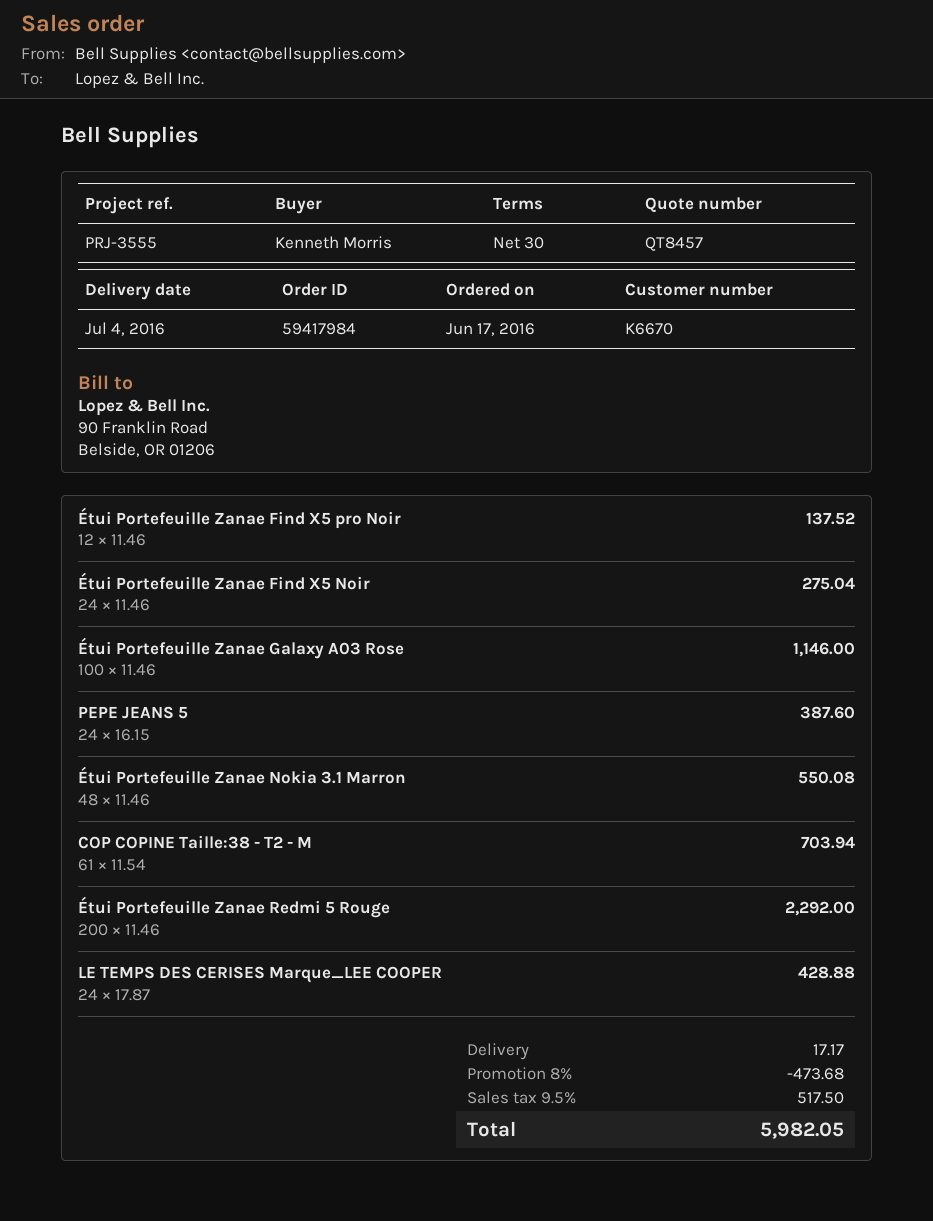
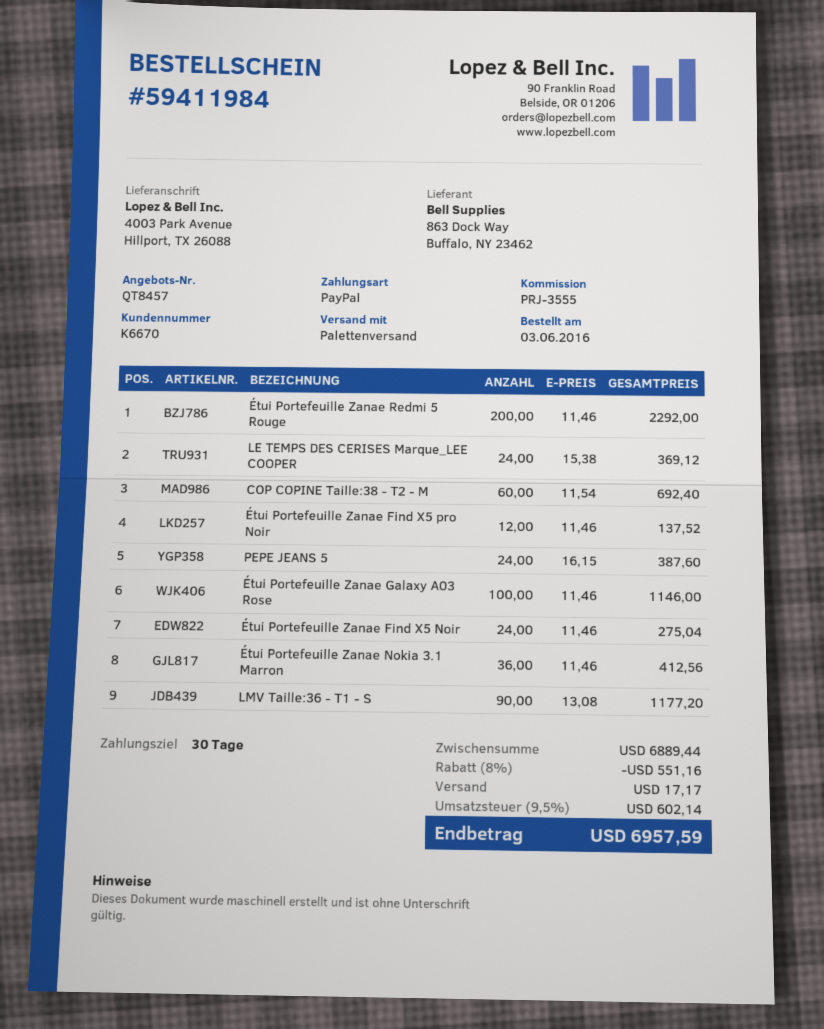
order number: 59417984 -> 59411984
order date: 2016-06-17 -> 2016-06-03
Étui Portefeuille Zanae Nokia 3.1 Marron: 48 x 11.46 = 550.08 -> 36 x 11.46 = 412.56
COP COPINE Taille:38 - T2 - M: 61 x 11.54 = 703.94 -> 60 x 11.54 = 692.40
LE TEMPS DES CERISES Marque_LEE COOPER: 24 x 17.87 = 428.88 -> 24 x 15.38 = 369.12
LMV Taille:36 - T1 - S: none -> 90 x 13.08 = 1177.20
discount: 8% = 473.68 -> 8% = 551.16
tax: 9.5% = 517.50 -> 9.5% = 602.14
total: 5982.05 -> 6957.59

